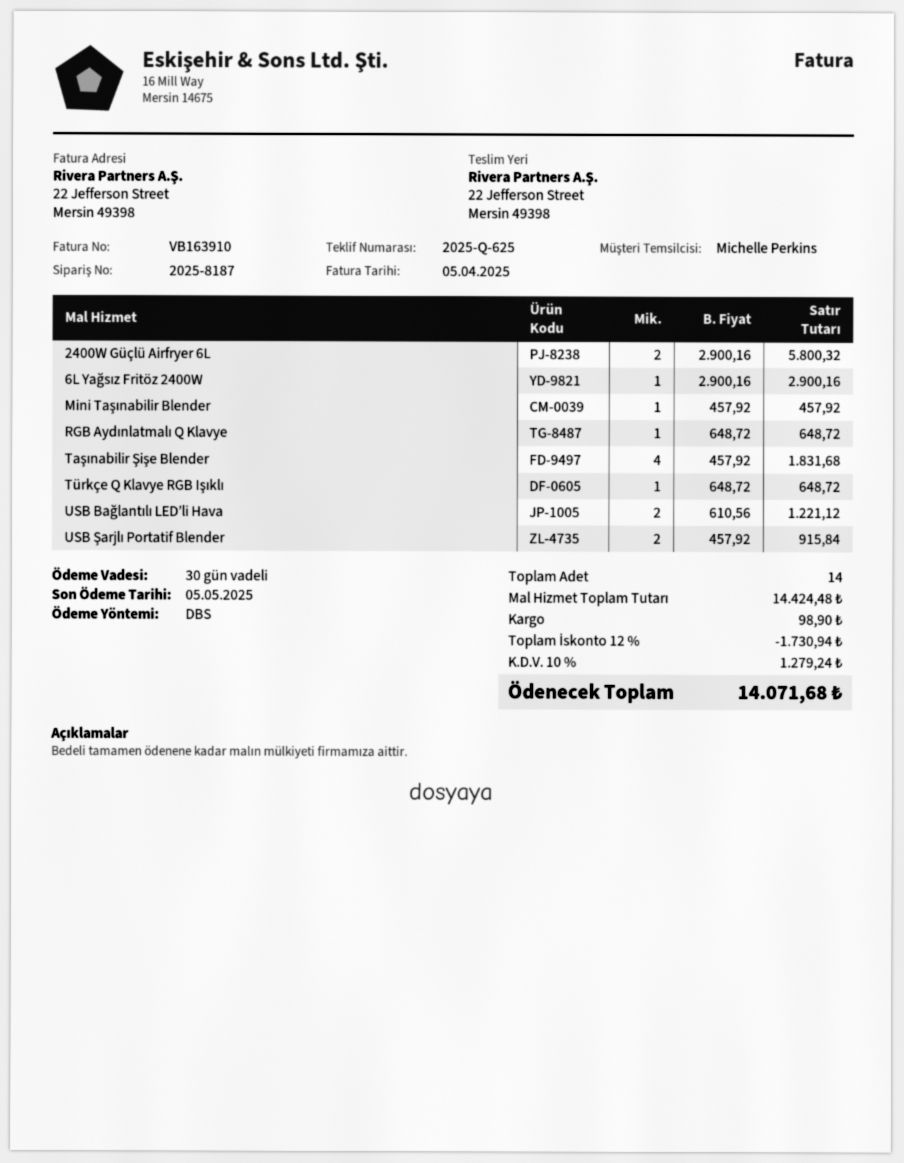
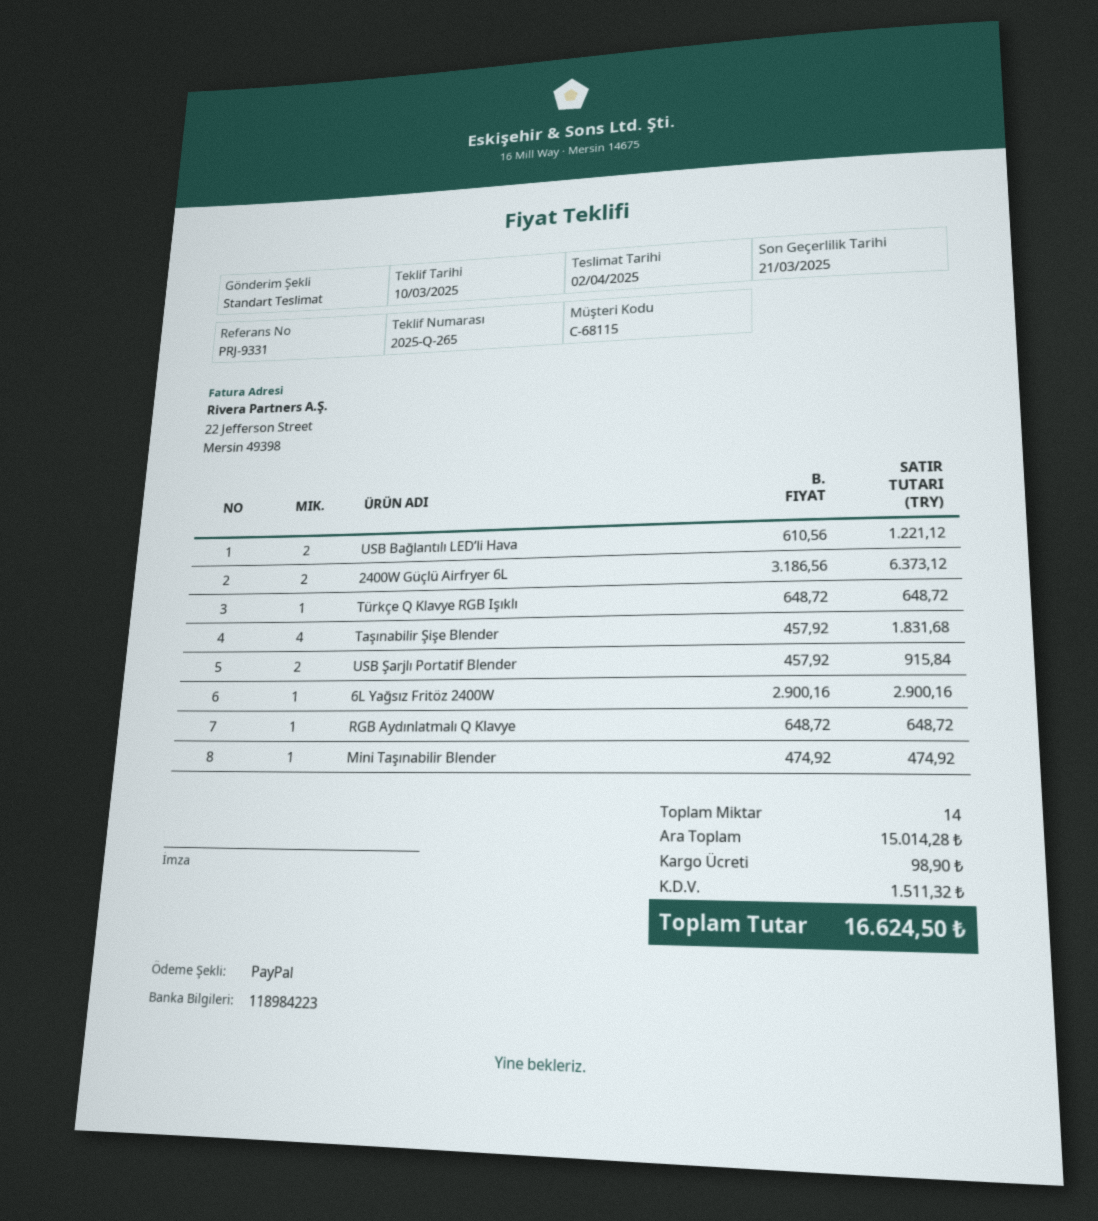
quote number: 2025-Q-625 -> 2025-Q-265
payment method: direct debit -> PayPal
2400W Güçlü Airfryer 6L: 2 x 2900.16 = 5800.32 -> 2 x 3186.56 = 6373.12
Mini Taşınabilir Blender: 1 x 457.92 = 457.92 -> 1 x 474.92 = 474.92
subtotal: 14424.48 -> 15014.28
discount: 12% = 1730.94 -> none
tax: 1279.24 -> 1511.32
total: 14071.68 -> 16624.50

